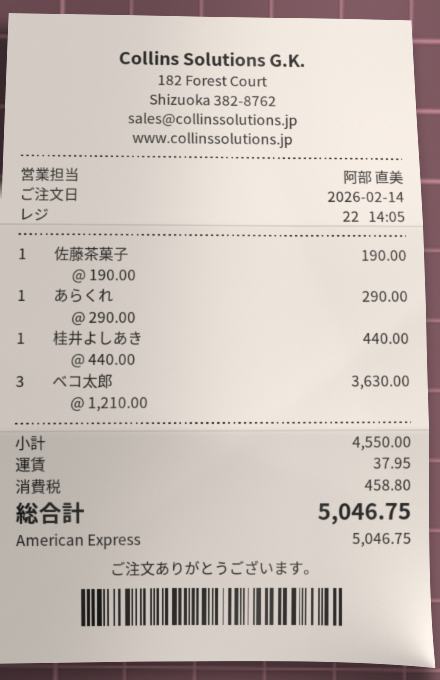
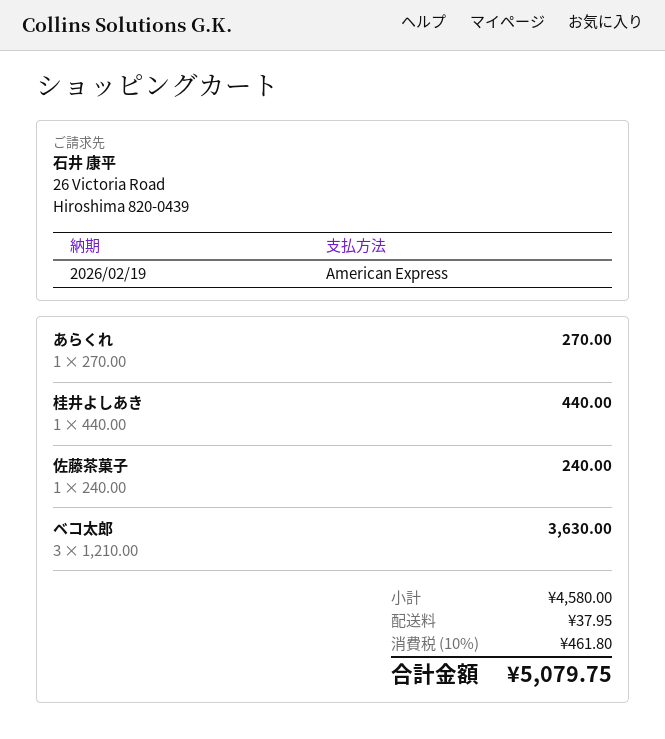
佐藤茶菓子: 1 x 190.00 = 190.00 -> 1 x 240.00 = 240.00
あらくれ: 1 x 290.00 = 290.00 -> 1 x 270.00 = 270.00
subtotal: 4550.00 -> 4580.00
tax: 458.80 -> 461.80
total: 5046.75 -> 5079.75

